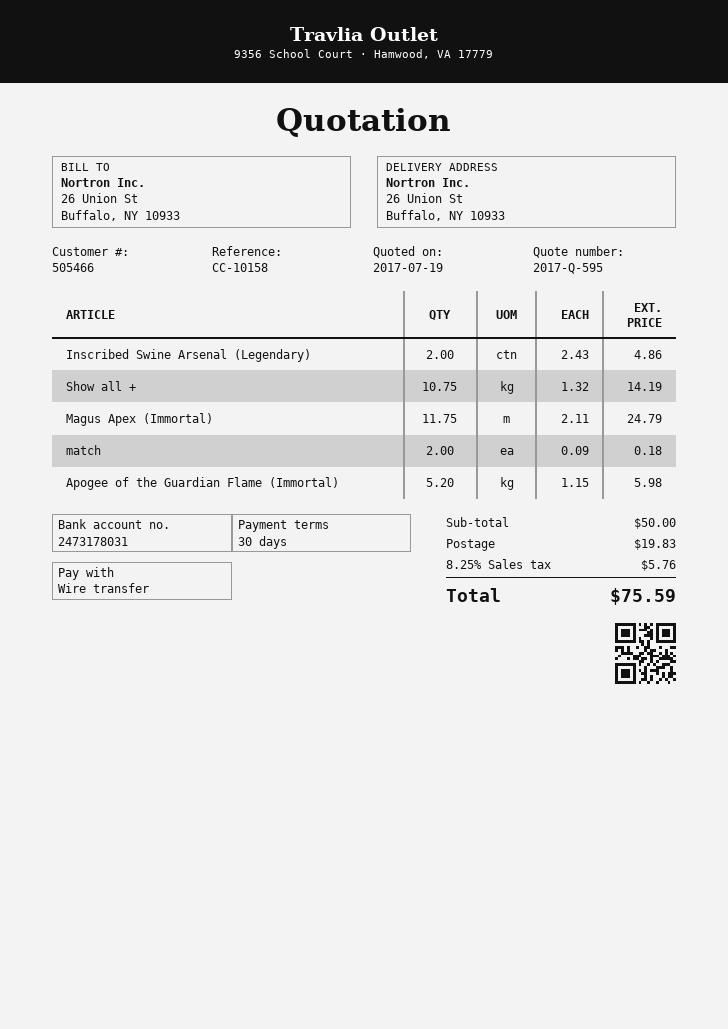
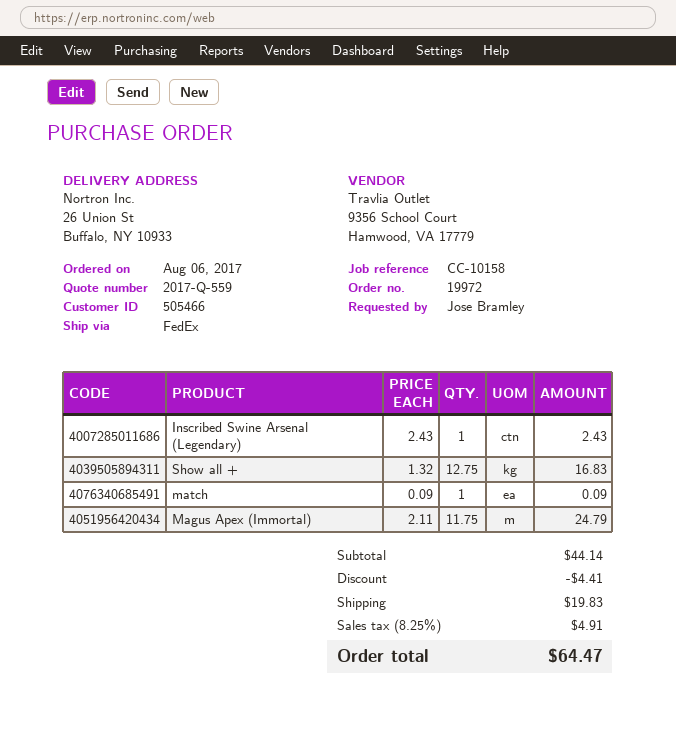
quote number: 2017-Q-595 -> 2017-Q-559
Inscribed Swine Arsenal (Legendary): 2 x 2.43 = 4.86 -> 1 x 2.43 = 2.43
Show all +: 10.75 x 1.32 = 14.19 -> 12.75 x 1.32 = 16.83
match: 2 x 0.09 = 0.18 -> 1 x 0.09 = 0.09
Apogee of the Guardian Flame (Immortal): 5.2 x 1.15 = 5.98 -> none
subtotal: 50.00 -> 44.14
discount: none -> 4.41
tax: 8.25% = 5.76 -> 8.25% = 4.91
total: 75.59 -> 64.47

